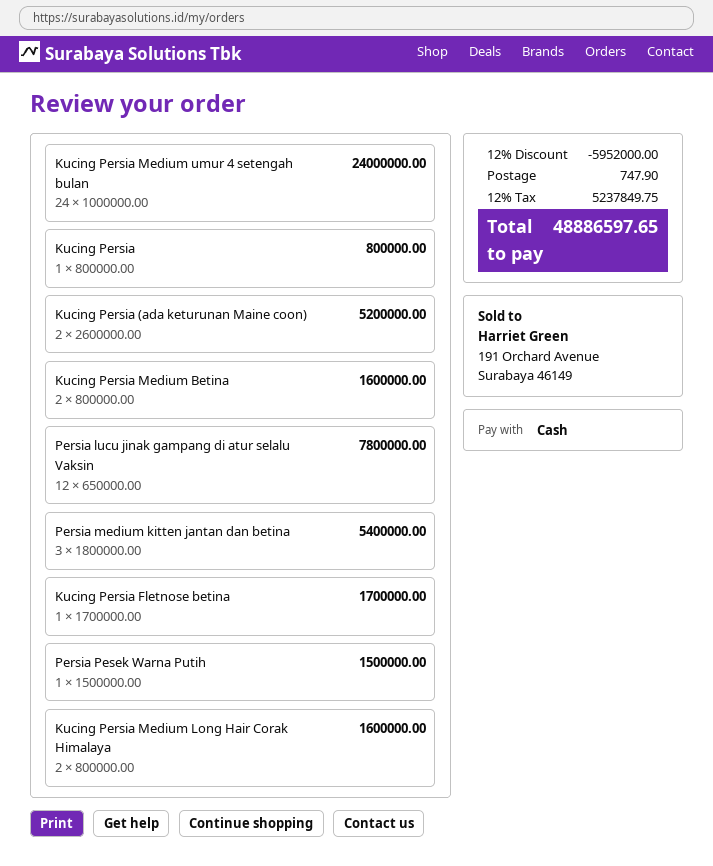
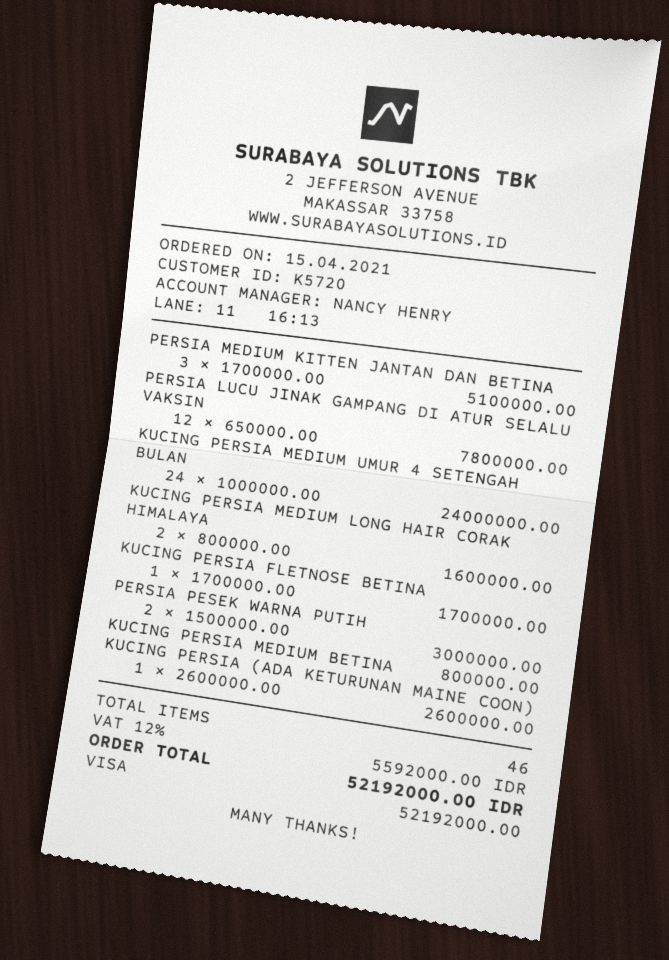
payment method: cash -> Visa
Kucing Persia: 1 x 800000.00 = 800000.00 -> none
Kucing Persia (ada keturunan Maine coon): 2 x 2600000.00 = 5200000.00 -> 1 x 2600000.00 = 2600000.00
Kucing Persia Medium Betina: 2 x 800000.00 = 1600000.00 -> 1 x 800000.00 = 800000.00
Persia medium kitten jantan dan betina: 3 x 1800000.00 = 5400000.00 -> 3 x 1700000.00 = 5100000.00
Persia Pesek Warna Putih: 1 x 1500000.00 = 1500000.00 -> 2 x 1500000.00 = 3000000.00
discount: 12% = 5952000.00 -> none
shipping: 747.90 -> none
tax: 12% = 5237849.75 -> 12% = 5592000.00
total: 48886597.65 -> 52192000.00

